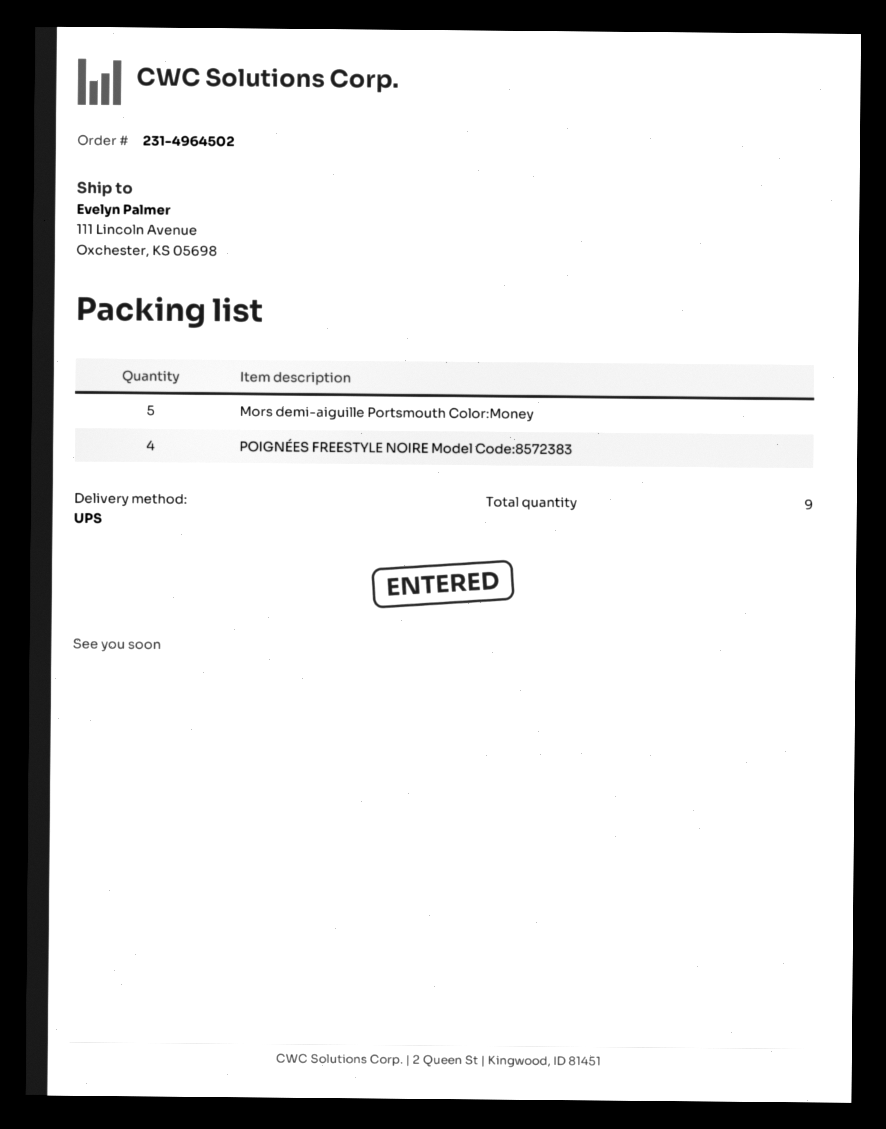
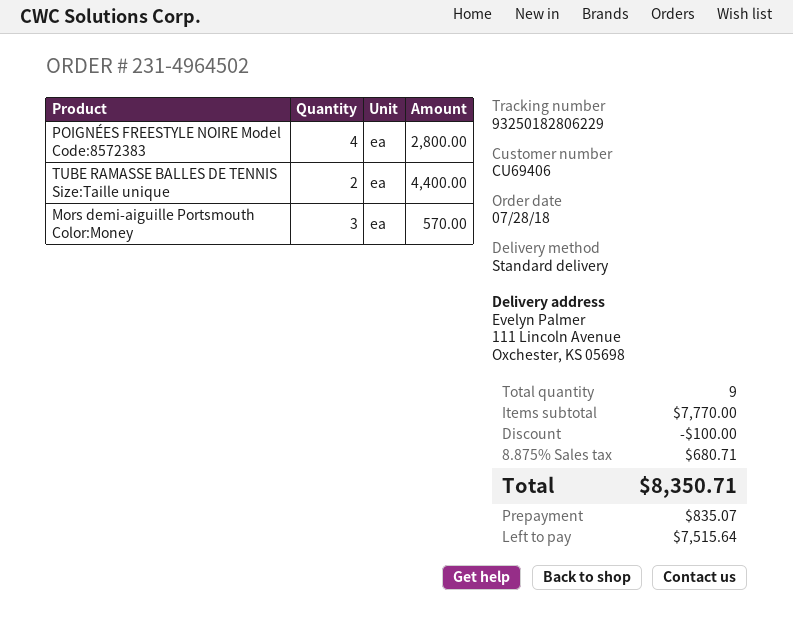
shipping method: UPS -> standard
Mors demi-aiguille Portsmouth Color:Money: 5 -> 3
TUBE RAMASSE BALLES DE TENNIS Size:Taille unique: none -> 2

